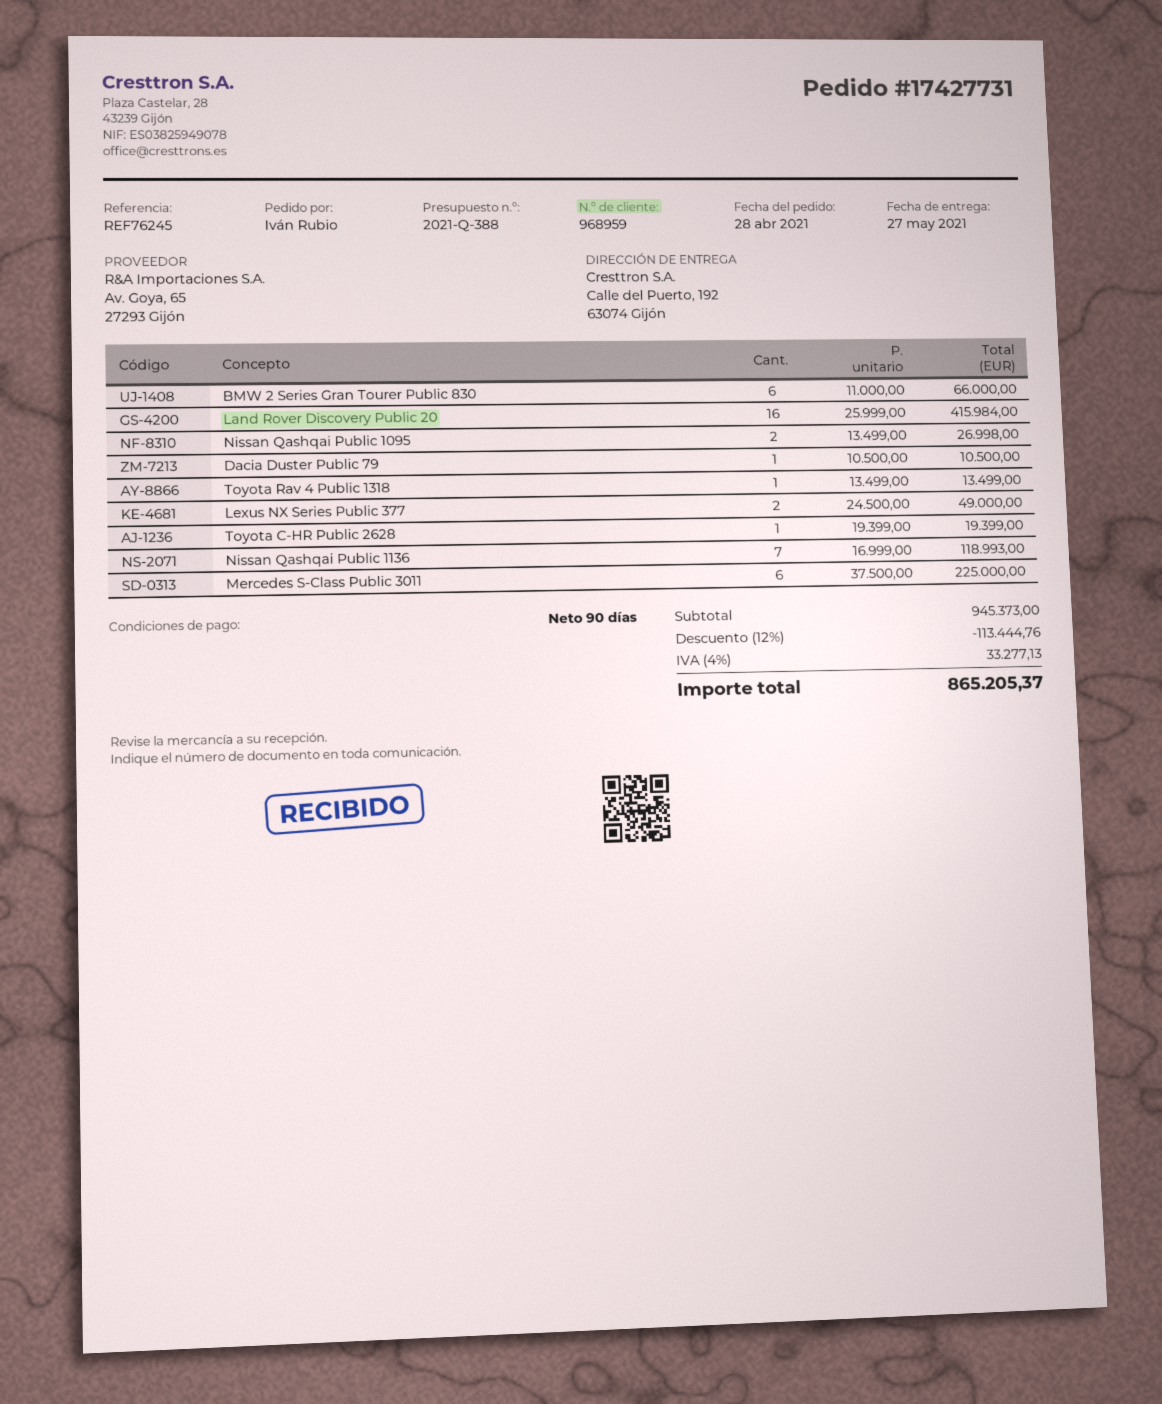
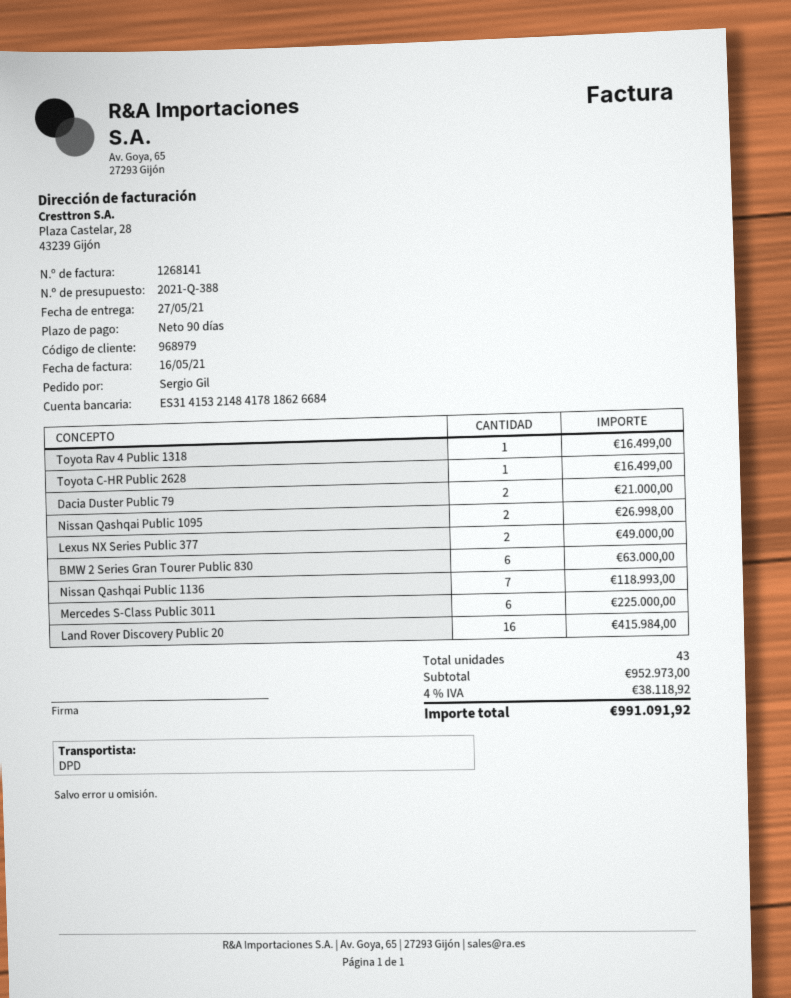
customer number: 968959 -> 968979
ordered by: Iván Rubio -> Sergio Gil
BMW 2 Series Gran Tourer Public 830: 6 for 66000.00 -> 6 for 63000.00
Dacia Duster Public 79: 1 for 10500.00 -> 2 for 21000.00
Toyota Rav 4 Public 1318: 1 for 13499.00 -> 1 for 16499.00
Toyota C-HR Public 2628: 1 for 19399.00 -> 1 for 16499.00
subtotal: 945373.00 -> 952973.00
discount: 12% = 113444.76 -> none
tax: 4% = 33277.13 -> 4% = 38118.92
total: 865205.37 -> 991091.92

